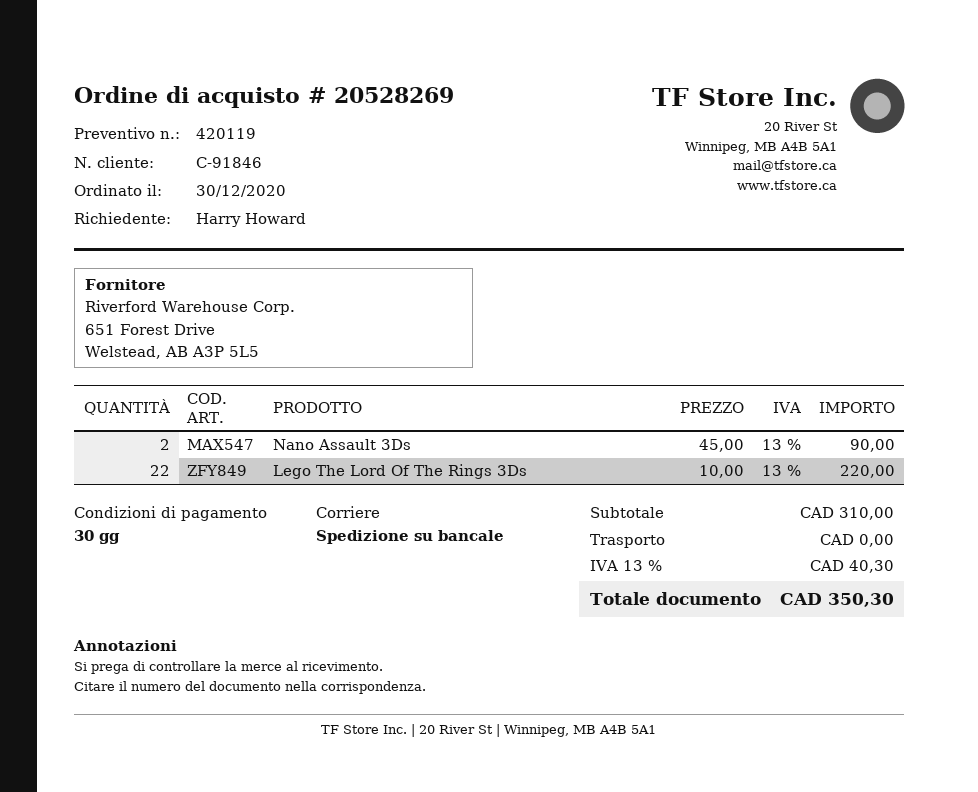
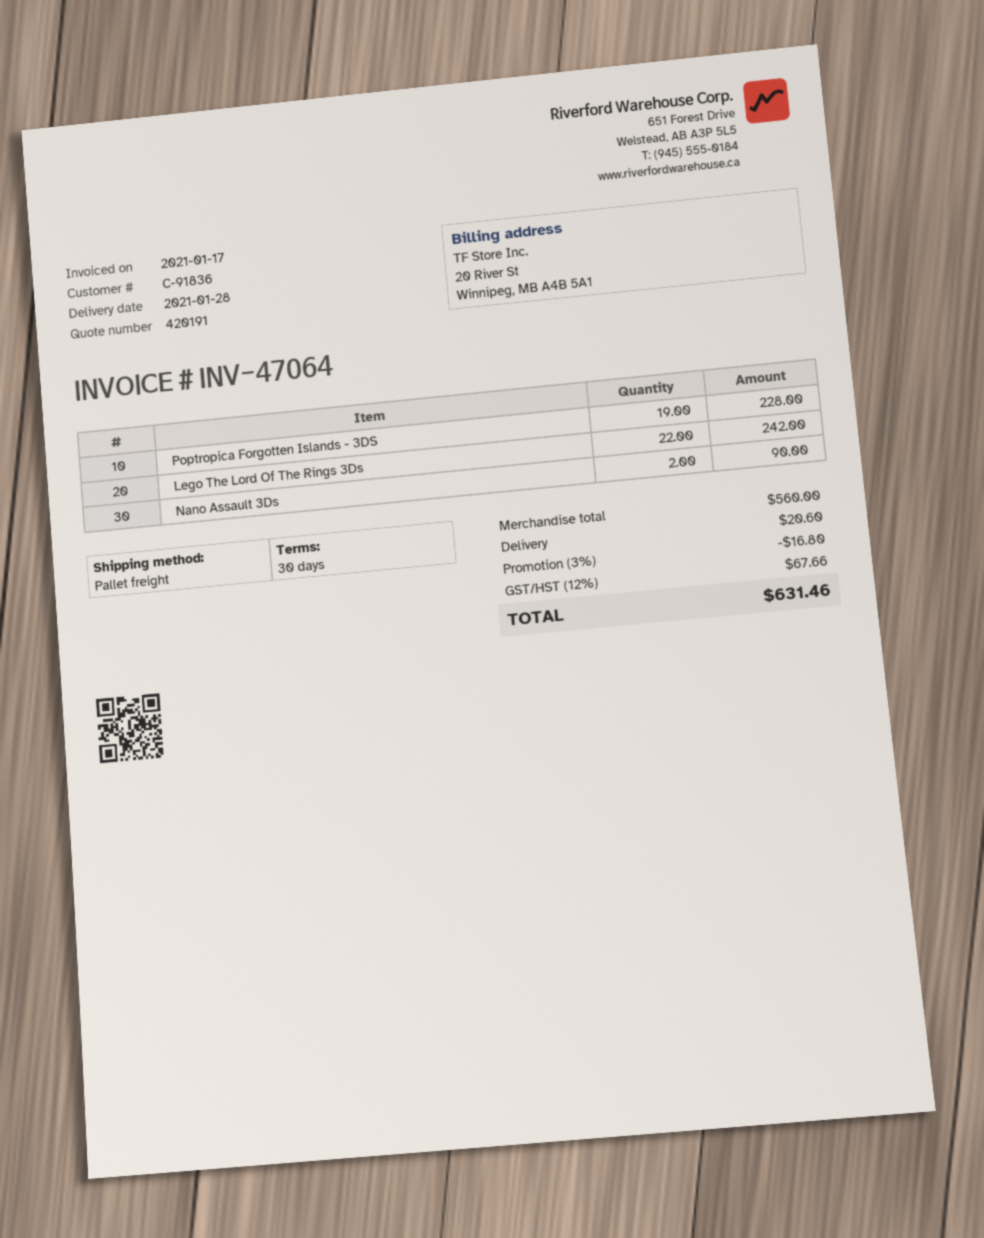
quote number: 420119 -> 420191
customer number: C-91846 -> C-91836
Lego The Lord Of The Rings 3Ds: 22 for 220.00 -> 22 for 242.00
Poptropica Forgotten Islands - 3DS: none -> 19 for 228.00
subtotal: 310.00 -> 560.00
discount: none -> 3% = 16.80
shipping: 0.00 -> 20.60
tax: 13% = 40.30 -> 12% = 67.66
total: 350.30 -> 631.46

